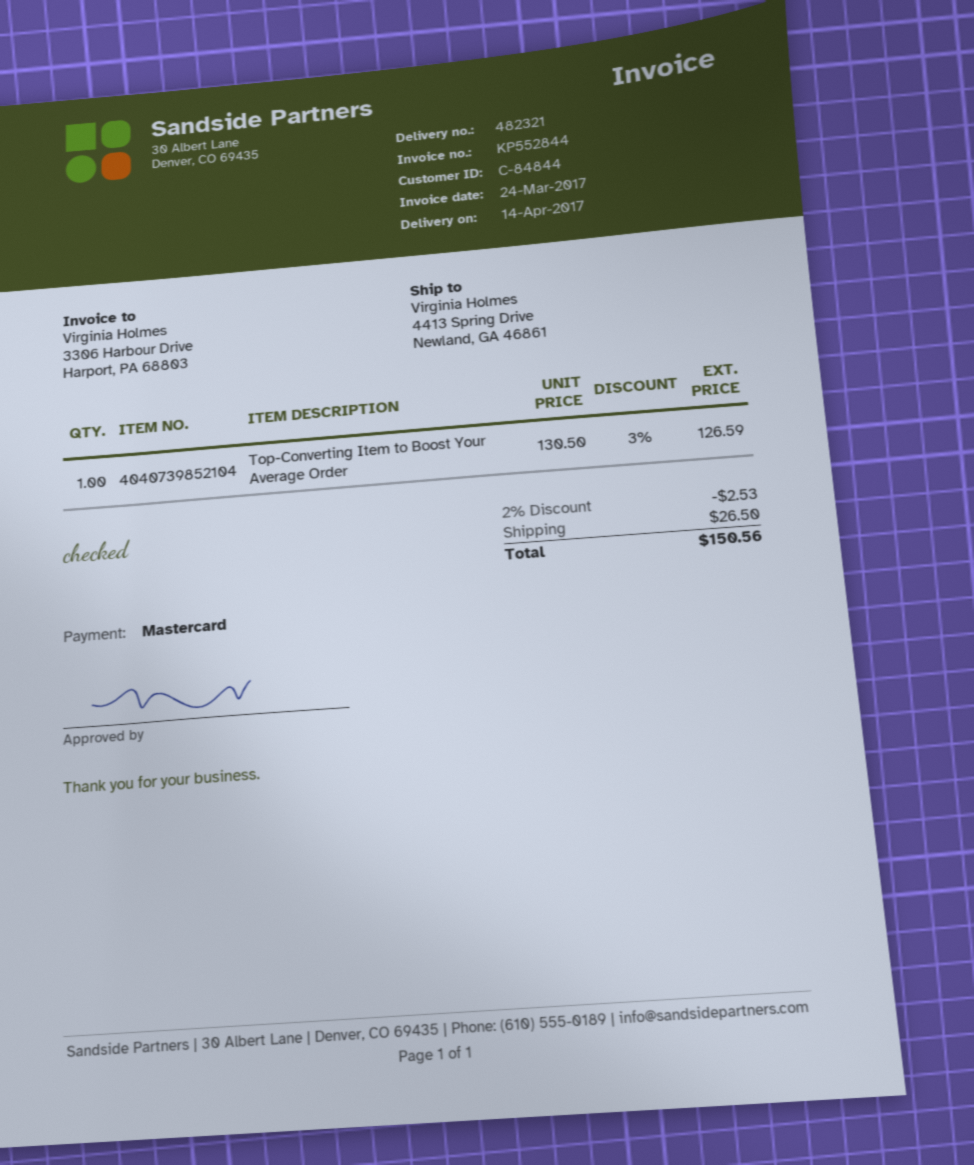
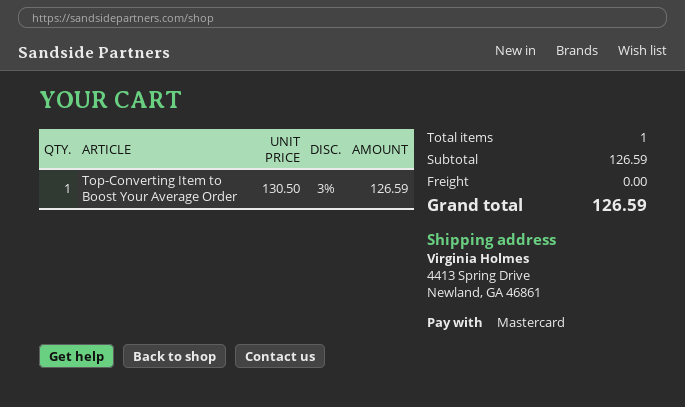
discount: 2% = 2.53 -> none
shipping: 26.50 -> 0.00
total: 150.56 -> 126.59

